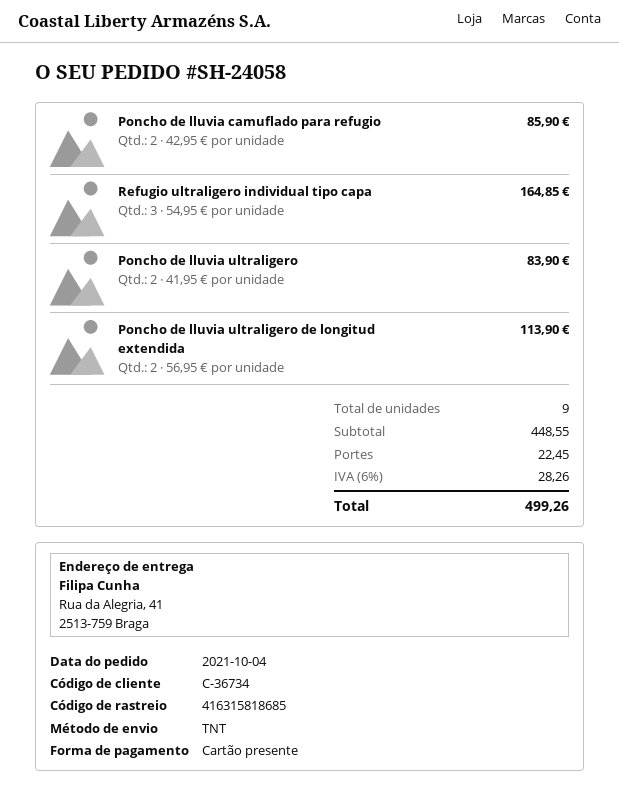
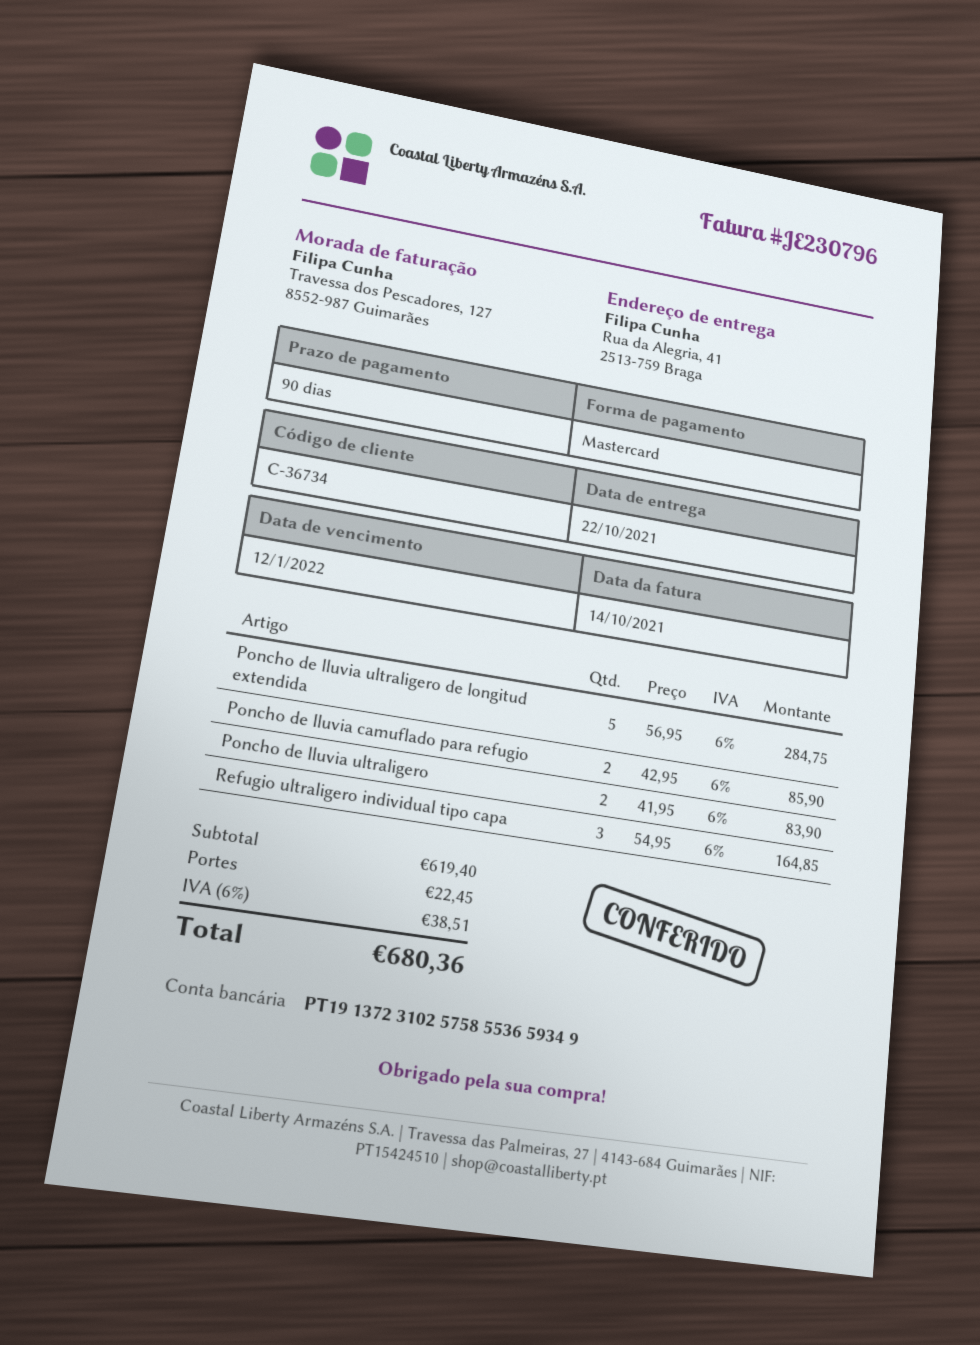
payment method: gift card -> Mastercard
Poncho de lluvia ultraligero de longitud extendida: 2 x 56.95 = 113.90 -> 5 x 56.95 = 284.75
subtotal: 448.55 -> 619.40
tax: 6% = 28.26 -> 6% = 38.51
total: 499.26 -> 680.36

